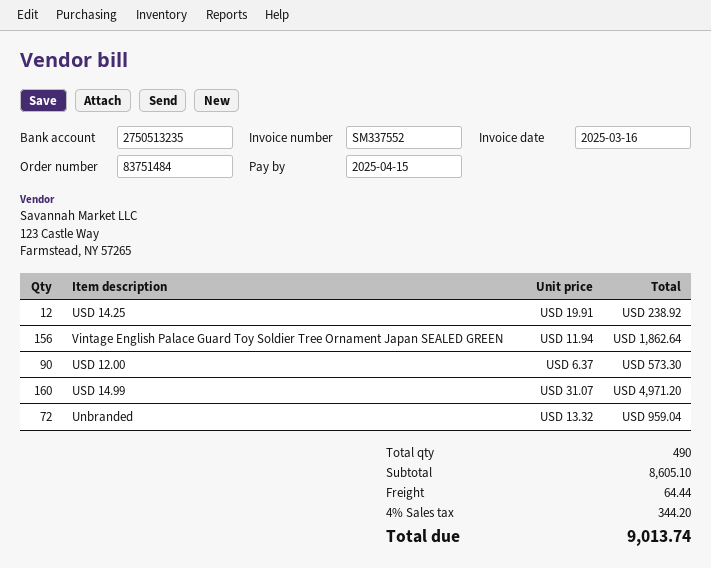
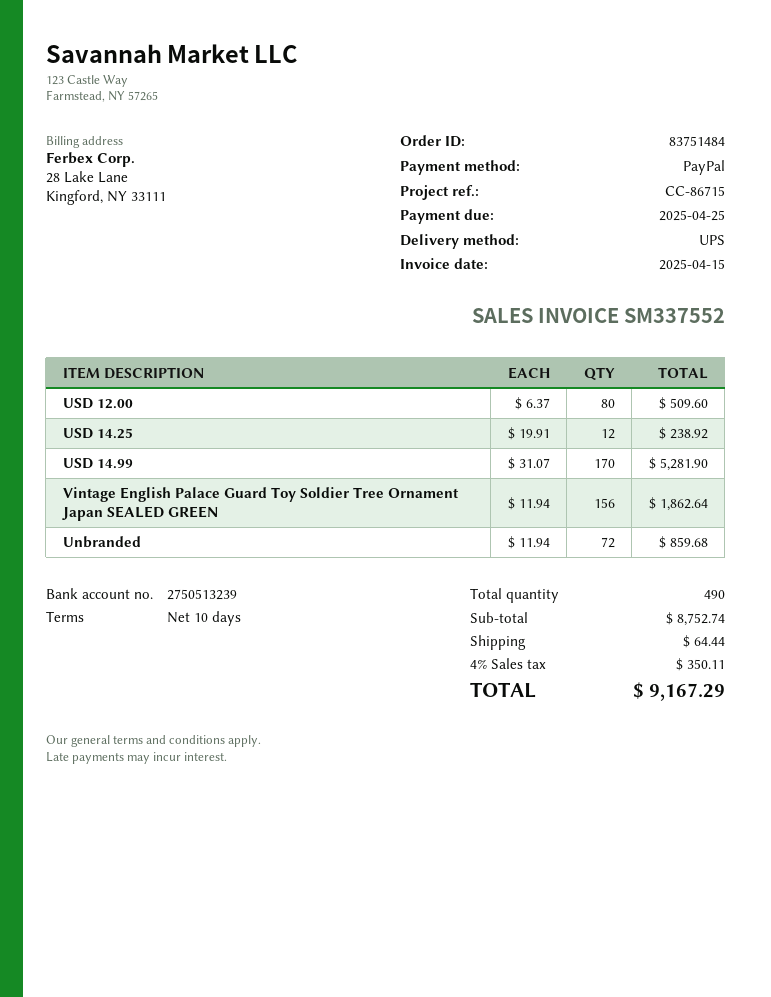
invoice date: 2025-03-16 -> 2025-04-15
due date: 2025-04-15 -> 2025-04-25
bank account: 2750513235 -> 2750513239
USD 12.00: 90 x 6.37 = 573.30 -> 80 x 6.37 = 509.60
USD 14.99: 160 x 31.07 = 4971.20 -> 170 x 31.07 = 5281.90
Unbranded: 72 x 13.32 = 959.04 -> 72 x 11.94 = 859.68
subtotal: 8605.10 -> 8752.74
tax: 4% = 344.20 -> 4% = 350.11
total: 9013.74 -> 9167.29

